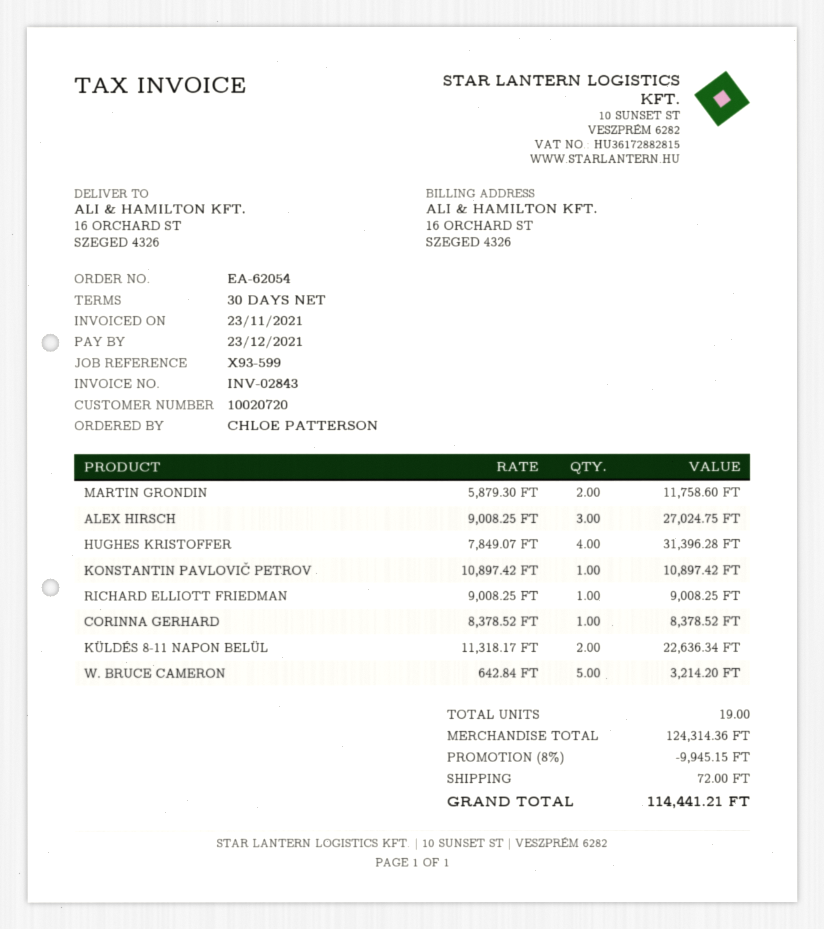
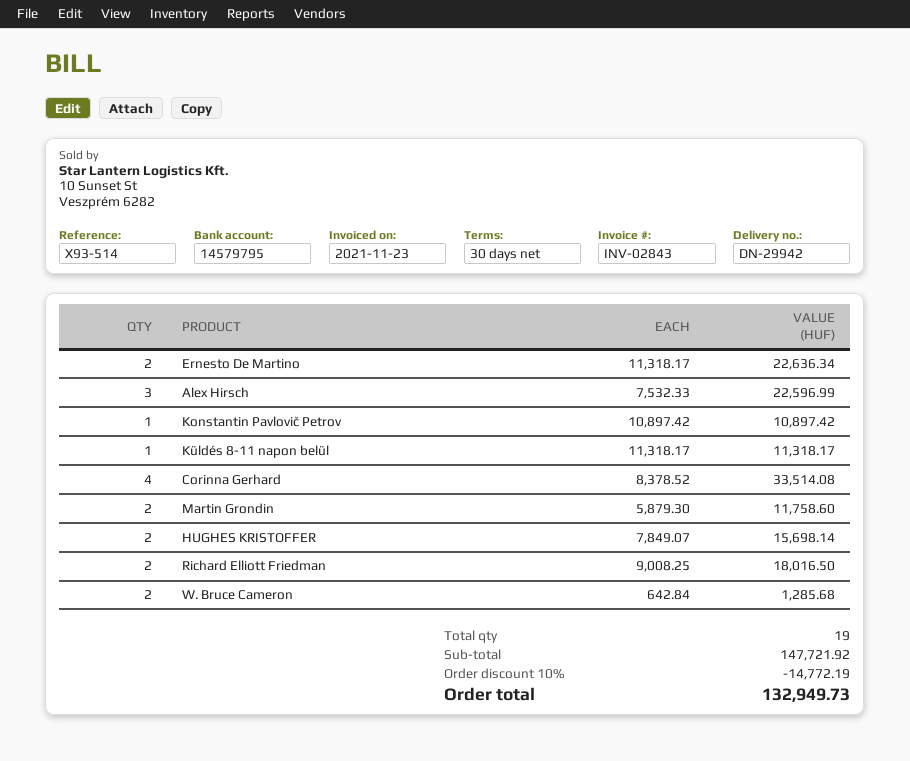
reference: X93-599 -> X93-514
ALEX HIRSCH: 3 x 9008.25 = 27024.75 -> 3 x 7532.33 = 22596.99
HUGHES KRISTOFFER: 4 x 7849.07 = 31396.28 -> 2 x 7849.07 = 15698.14
RICHARD ELLIOTT FRIEDMAN: 1 x 9008.25 = 9008.25 -> 2 x 9008.25 = 18016.50
CORINNA GERHARD: 1 x 8378.52 = 8378.52 -> 4 x 8378.52 = 33514.08
KÜLDÉS 8-11 NAPON BELÜL: 2 x 11318.17 = 22636.34 -> 1 x 11318.17 = 11318.17
W. BRUCE CAMERON: 5 x 642.84 = 3214.20 -> 2 x 642.84 = 1285.68
Ernesto De Martino: none -> 2 x 11318.17 = 22636.34
subtotal: 124314.36 -> 147721.92
discount: 8% = 9945.15 -> 10% = 14772.19
shipping: 72.00 -> none
total: 114441.21 -> 132949.73

